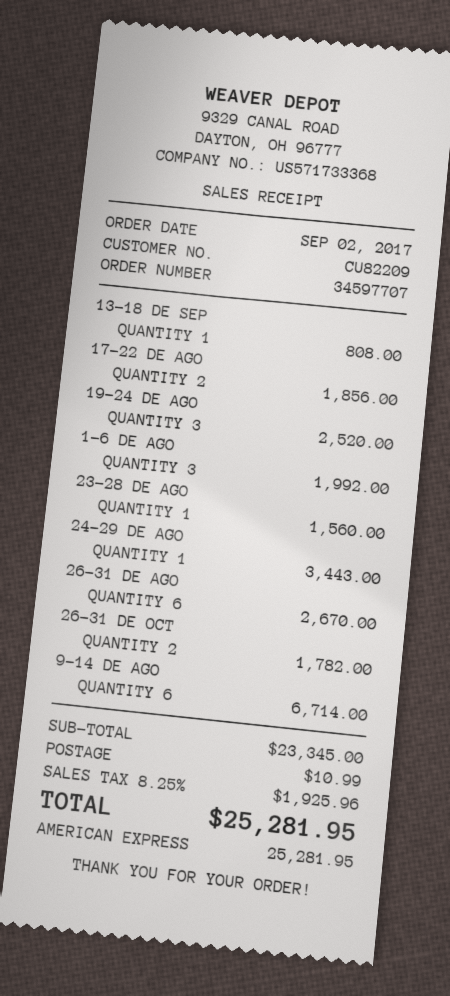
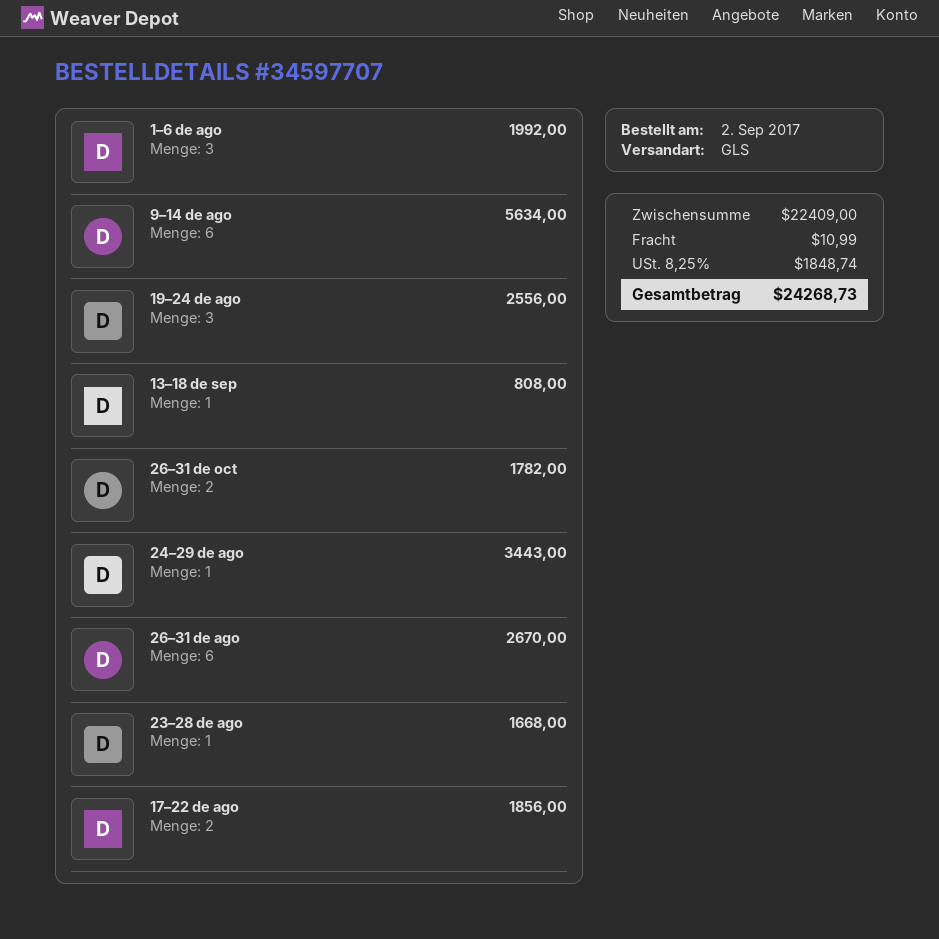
19–24 DE AGO: 3 for 2520.00 -> 3 for 2556.00
23–28 DE AGO: 1 for 1560.00 -> 1 for 1668.00
9–14 DE AGO: 6 for 6714.00 -> 6 for 5634.00
subtotal: 23345.00 -> 22409.00
tax: 8.25% = 1925.96 -> 8.25% = 1848.74
total: 25281.95 -> 24268.73

